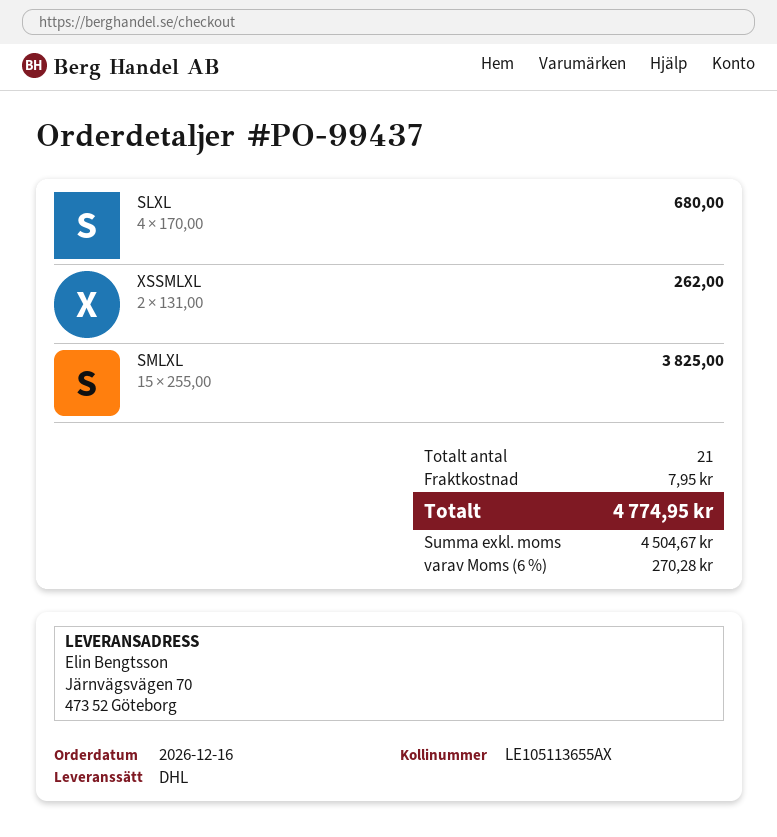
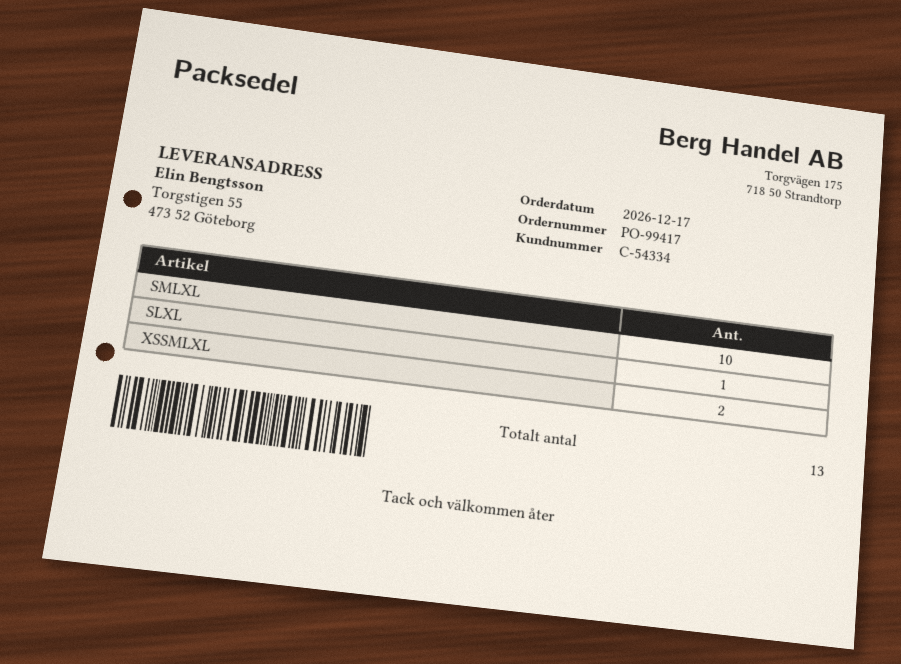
order number: PO-99437 -> PO-99417
order date: 2026-12-16 -> 2026-12-17
ship to: Järnvägsvägen 70, 473 52 Göteborg -> Torgstigen 55, 473 52 Göteborg
SLXL: 4 -> 1
SMLXL: 15 -> 10
total quantity: 21 -> 13

